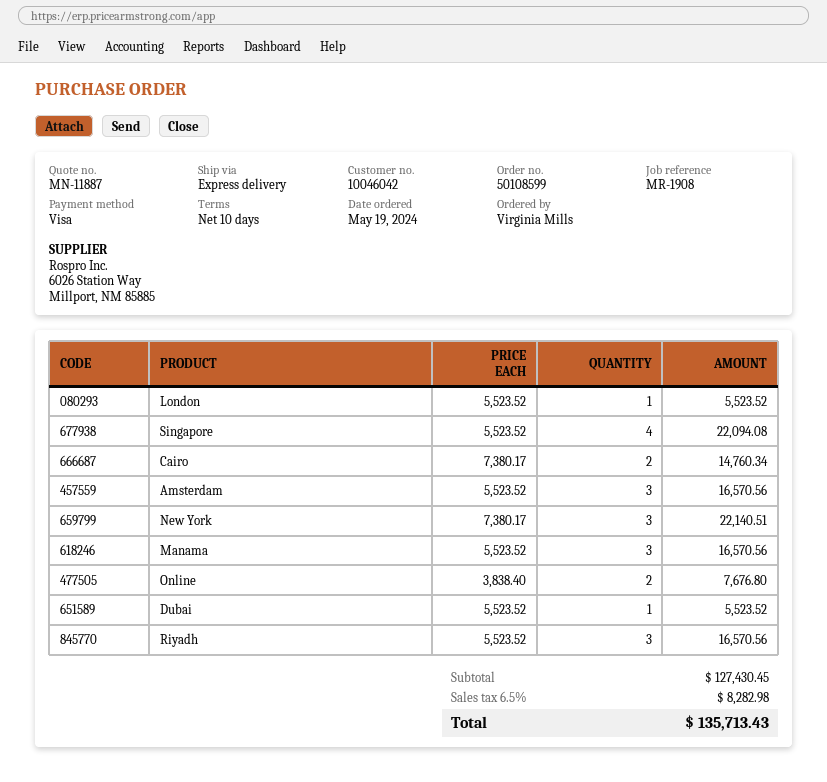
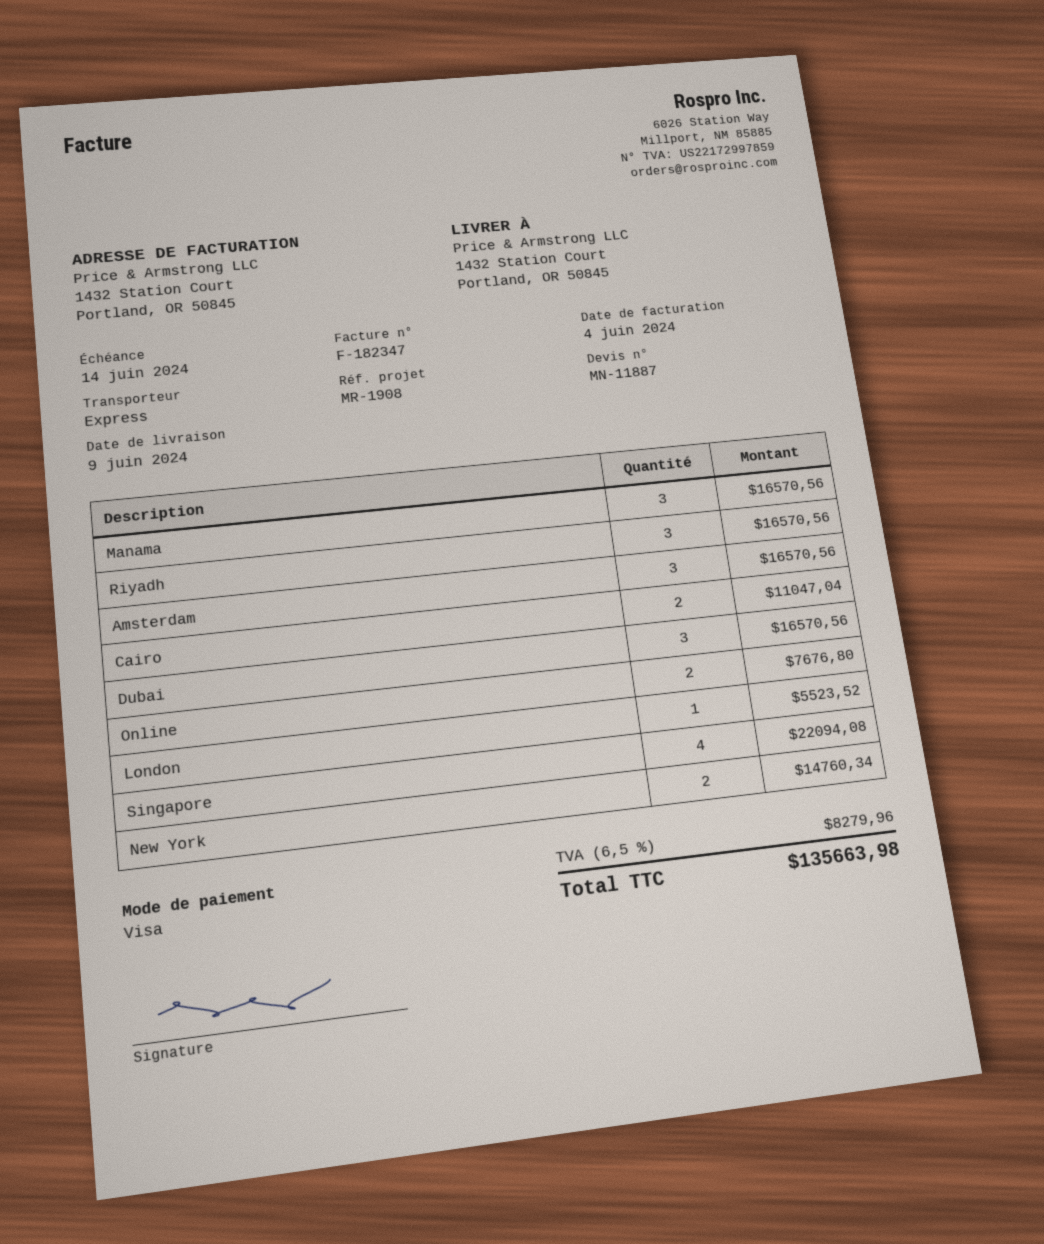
Cairo: 2 for 14760.34 -> 2 for 11047.04
New York: 3 for 22140.51 -> 2 for 14760.34
Dubai: 1 for 5523.52 -> 3 for 16570.56
tax: 6.5% = 8282.98 -> 6.5% = 8279.96
total: 135713.43 -> 135663.98

